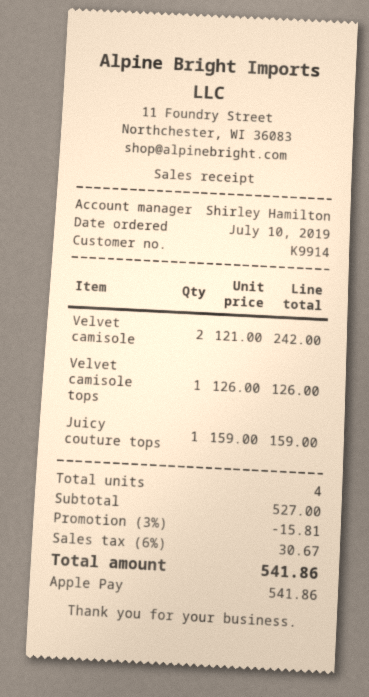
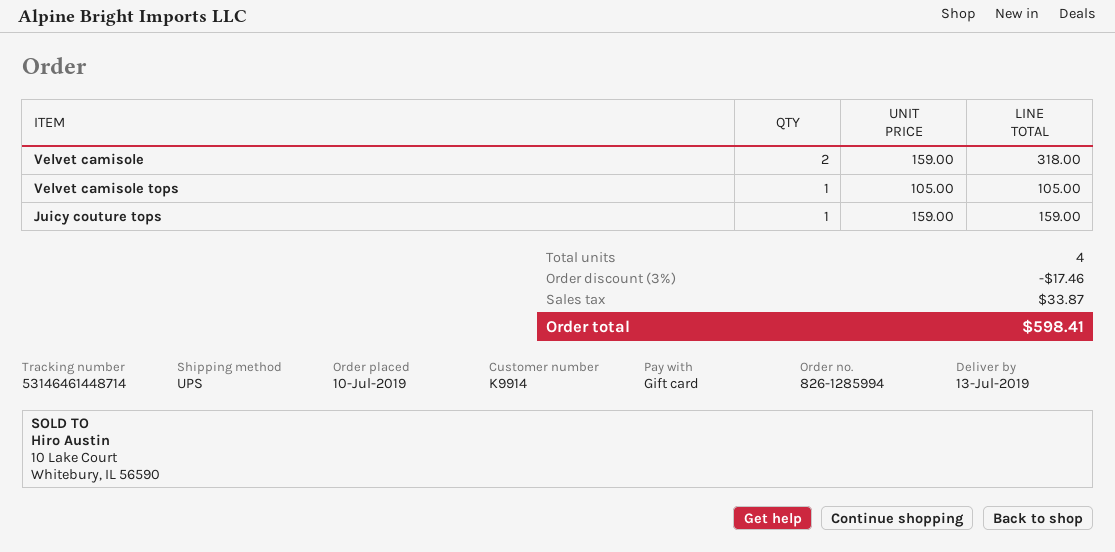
payment method: Apple Pay -> gift card
Velvet camisole: 2 x 121.00 = 242.00 -> 2 x 159.00 = 318.00
Velvet camisole tops: 1 x 126.00 = 126.00 -> 1 x 105.00 = 105.00
discount: 3% = 15.81 -> 3% = 17.46
tax: 30.67 -> 33.87
total: 541.86 -> 598.41

